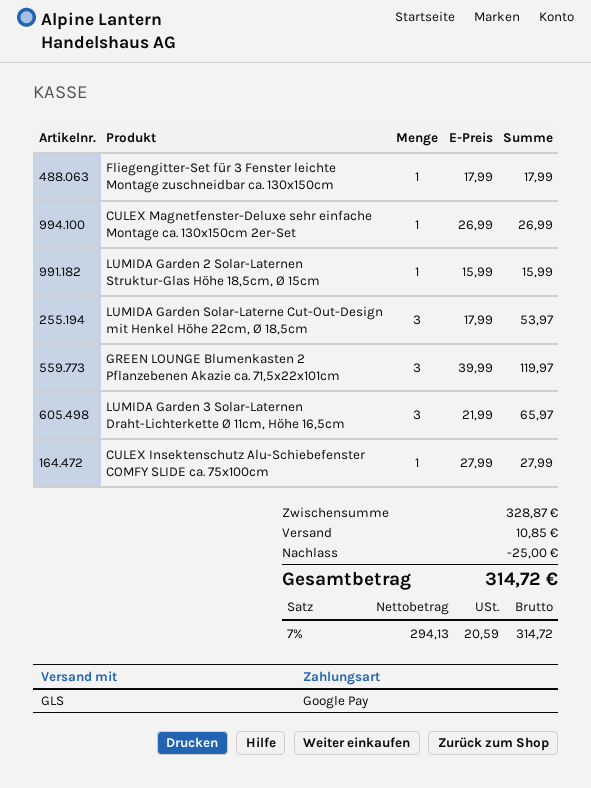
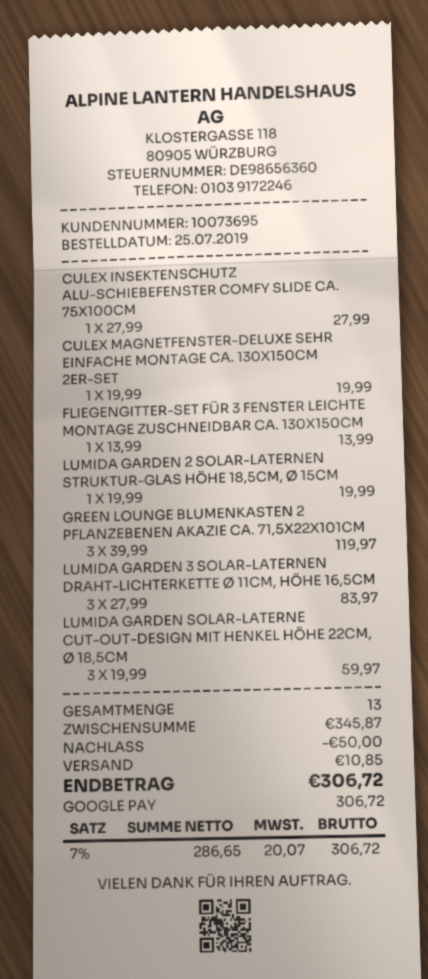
Fliegengitter-Set für 3 Fenster leichte Montage zuschneidbar ca. 130x150cm: 1 x 17.99 = 17.99 -> 1 x 13.99 = 13.99
CULEX Magnetfenster-Deluxe sehr einfache Montage ca. 130x150cm 2er-Set: 1 x 26.99 = 26.99 -> 1 x 19.99 = 19.99
LUMIDA Garden 2 Solar-Laternen Struktur-Glas Höhe 18,5cm, Ø 15cm: 1 x 15.99 = 15.99 -> 1 x 19.99 = 19.99
LUMIDA Garden Solar-Laterne Cut-Out-Design mit Henkel Höhe 22cm, Ø 18,5cm: 3 x 17.99 = 53.97 -> 3 x 19.99 = 59.97
LUMIDA Garden 3 Solar-Laternen Draht-Lichterkette Ø 11cm, Höhe 16,5cm: 3 x 21.99 = 65.97 -> 3 x 27.99 = 83.97
subtotal: 328.87 -> 345.87
discount: 25.00 -> 50.00
net: 294.13 -> 286.65
tax: 7% = 20.59 -> 7% = 20.07
total: 314.72 -> 306.72

